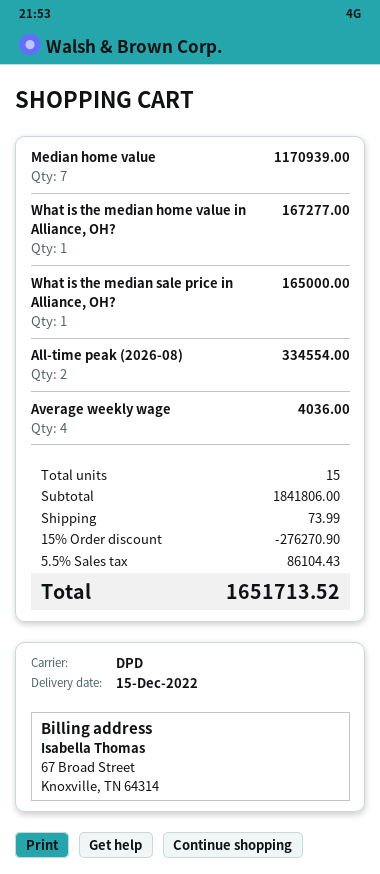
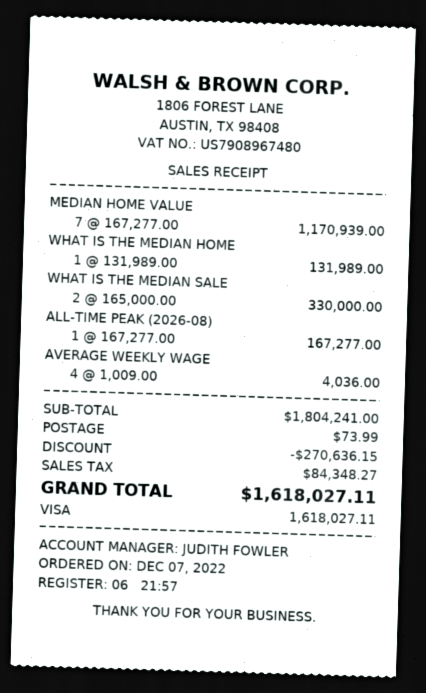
What is the median home value in Alliance, OH?: 1 for 167277.00 -> 1 for 131989.00
What is the median sale price in Alliance, OH?: 1 for 165000.00 -> 2 for 330000.00
All-time peak (2026-08): 2 for 334554.00 -> 1 for 167277.00
subtotal: 1841806.00 -> 1804241.00
discount: 276270.90 -> 270636.15
tax: 86104.43 -> 84348.27
total: 1651713.52 -> 1618027.11

